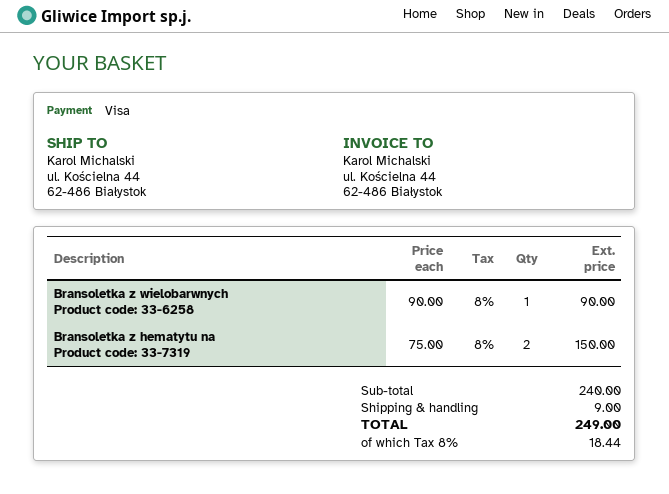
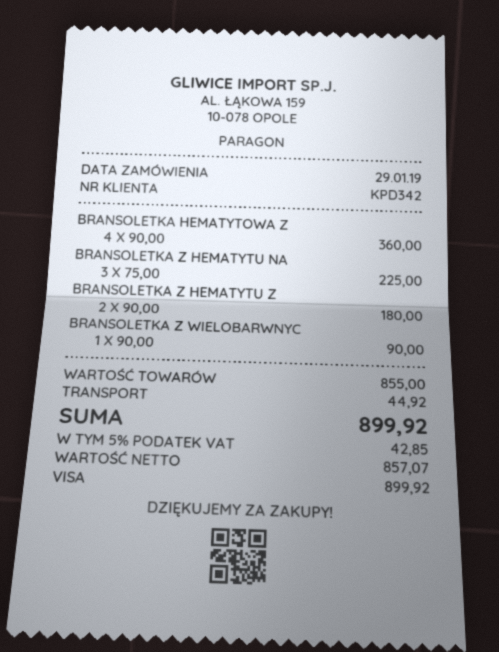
Bransoletka z hematytu na: 2 x 75.00 = 150.00 -> 3 x 75.00 = 225.00
BRANSOLETKA HEMATYTOWA Z: none -> 4 x 90.00 = 360.00
BRANSOLETKA Z HEMATYTU Z: none -> 2 x 90.00 = 180.00
subtotal: 240.00 -> 855.00
shipping: 9.00 -> 44.92
tax: 8% = 18.44 -> 5% = 42.85
total: 249.00 -> 899.92

